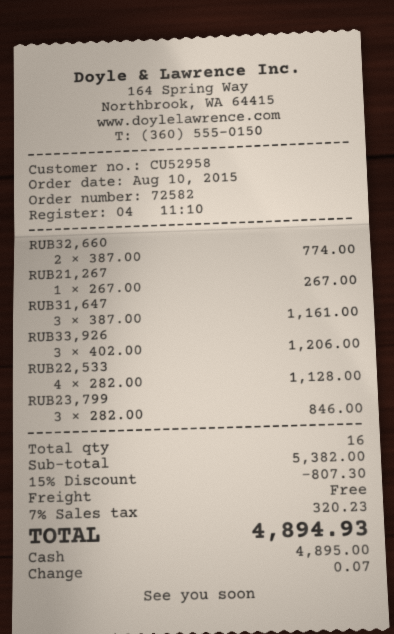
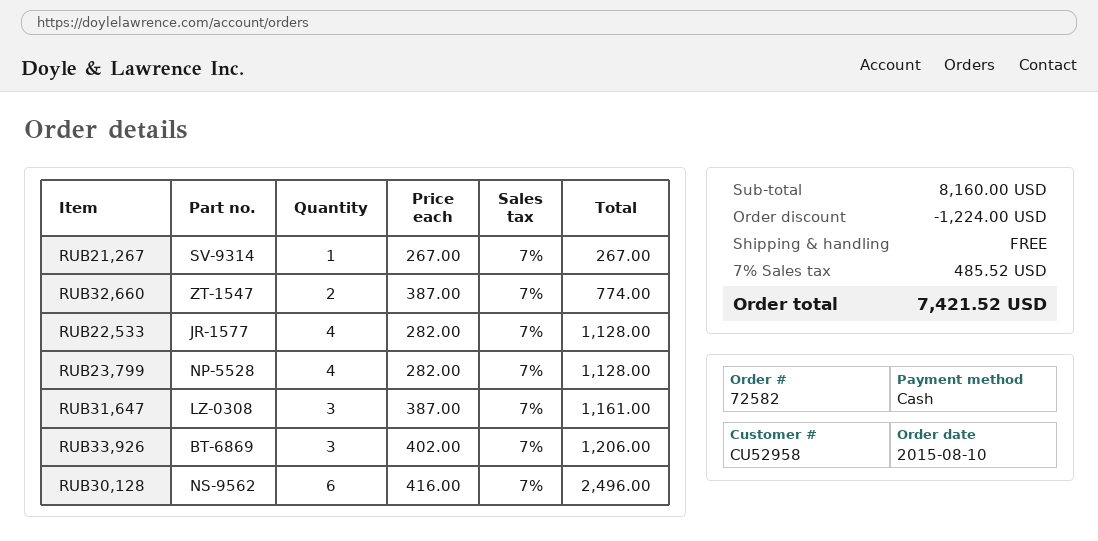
RUB23,799: 3 x 282.00 = 846.00 -> 4 x 282.00 = 1128.00
RUB30,128: none -> 6 x 416.00 = 2496.00
subtotal: 5382.00 -> 8160.00
discount: 807.30 -> 1224.00
tax: 7% = 320.23 -> 7% = 485.52
total: 4894.93 -> 7421.52

